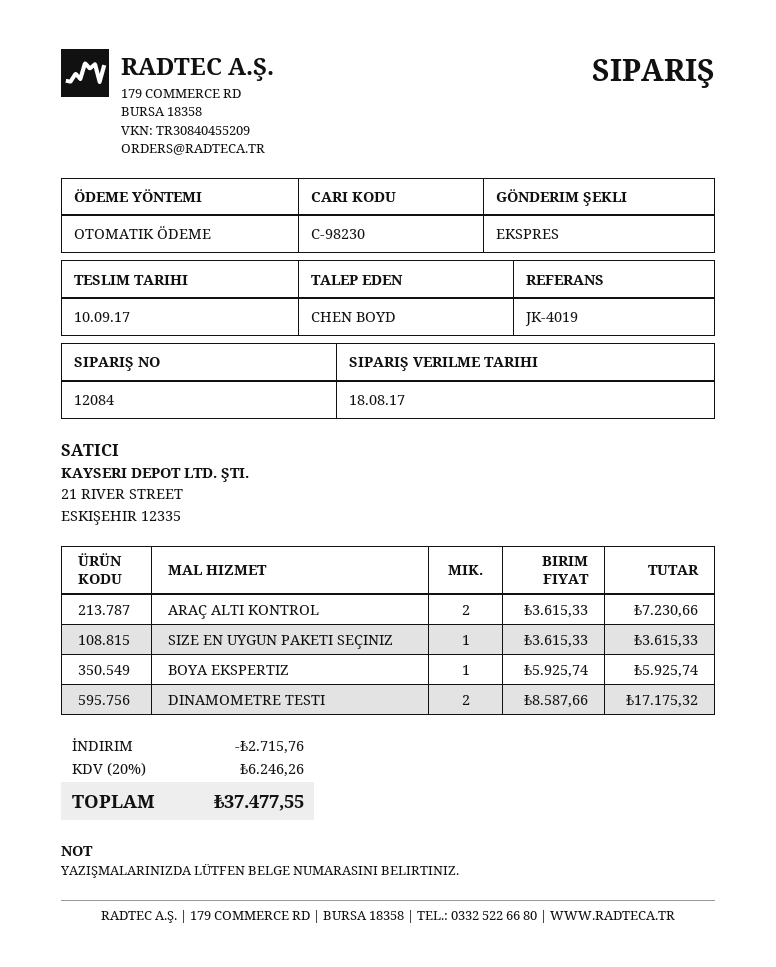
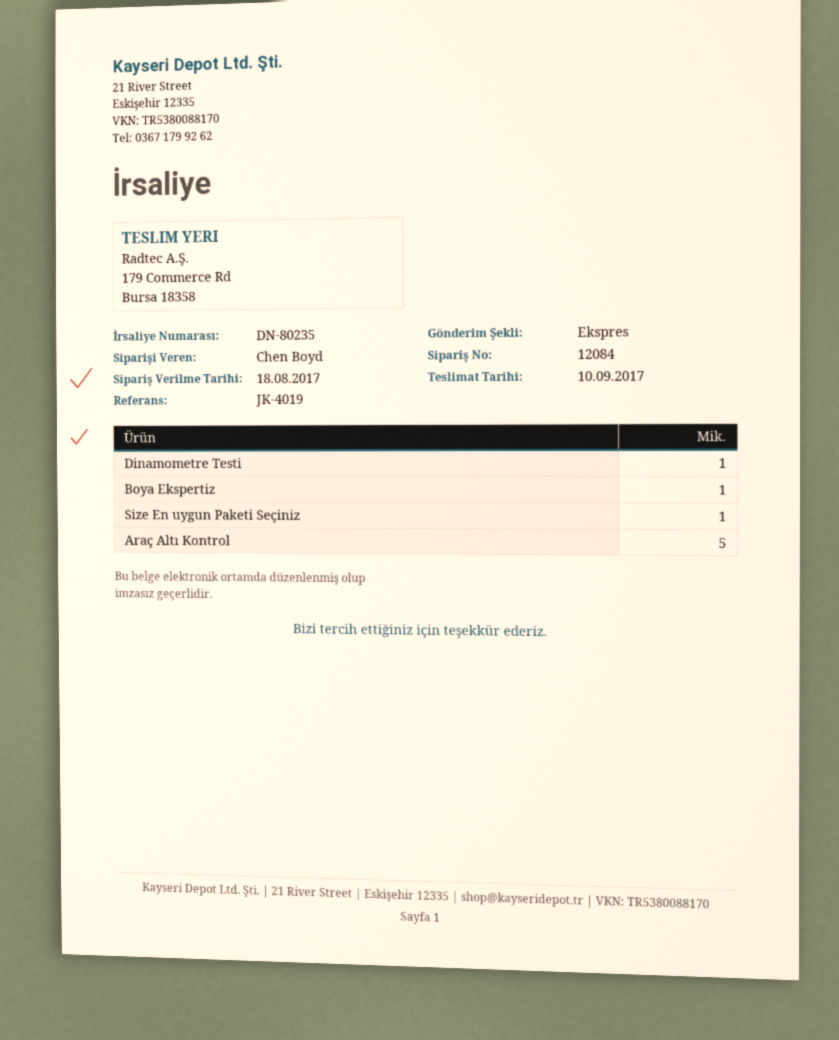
ARAÇ ALTI KONTROL: 2 -> 5
DINAMOMETRE TESTI: 2 -> 1

